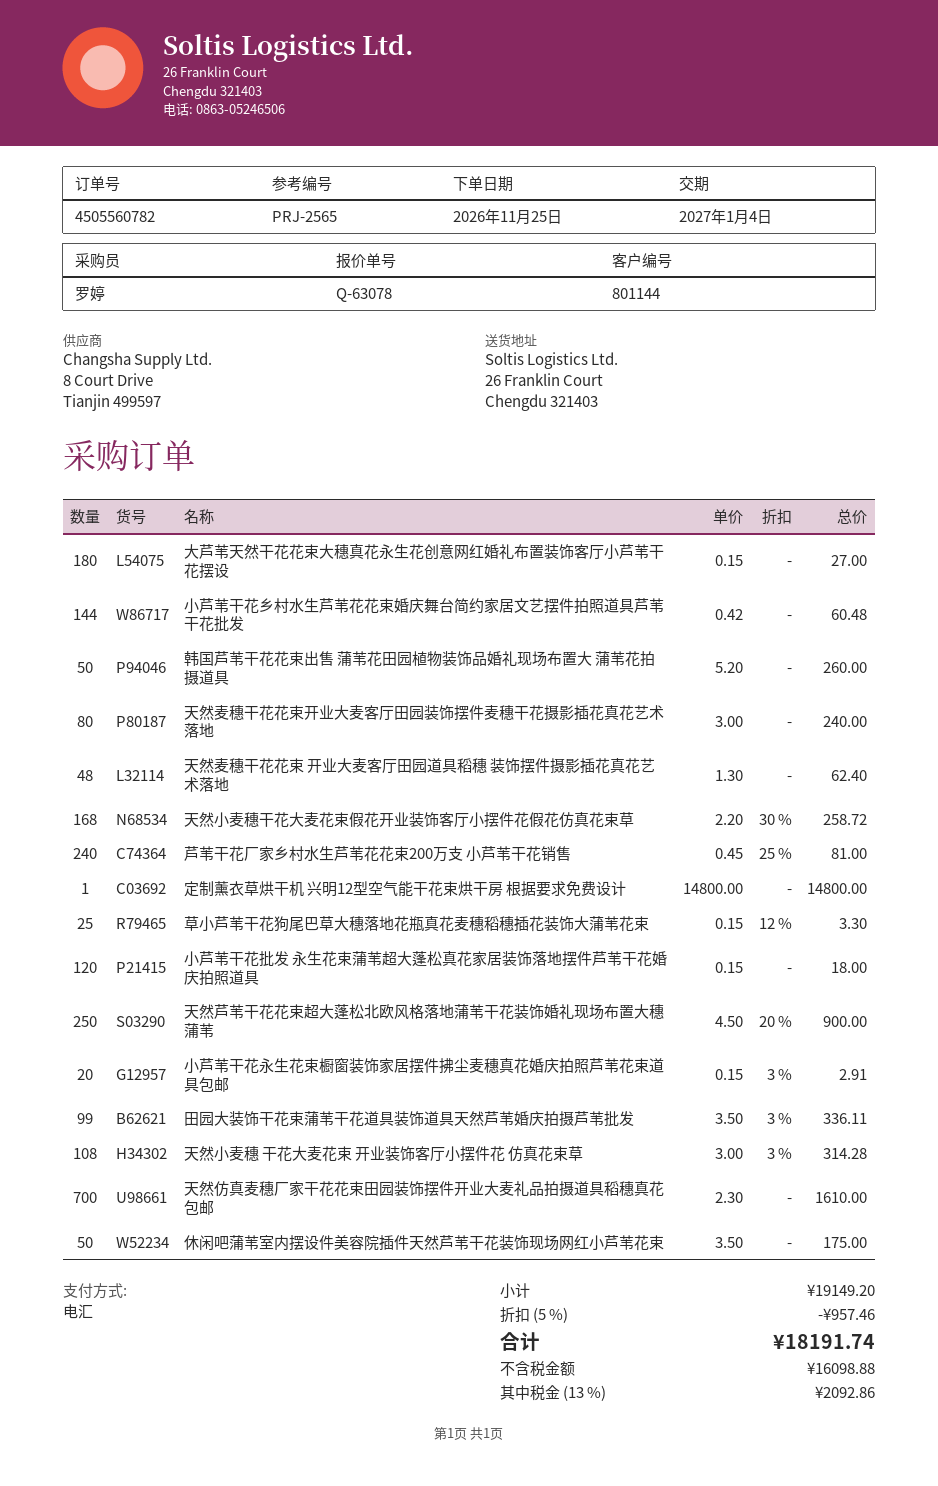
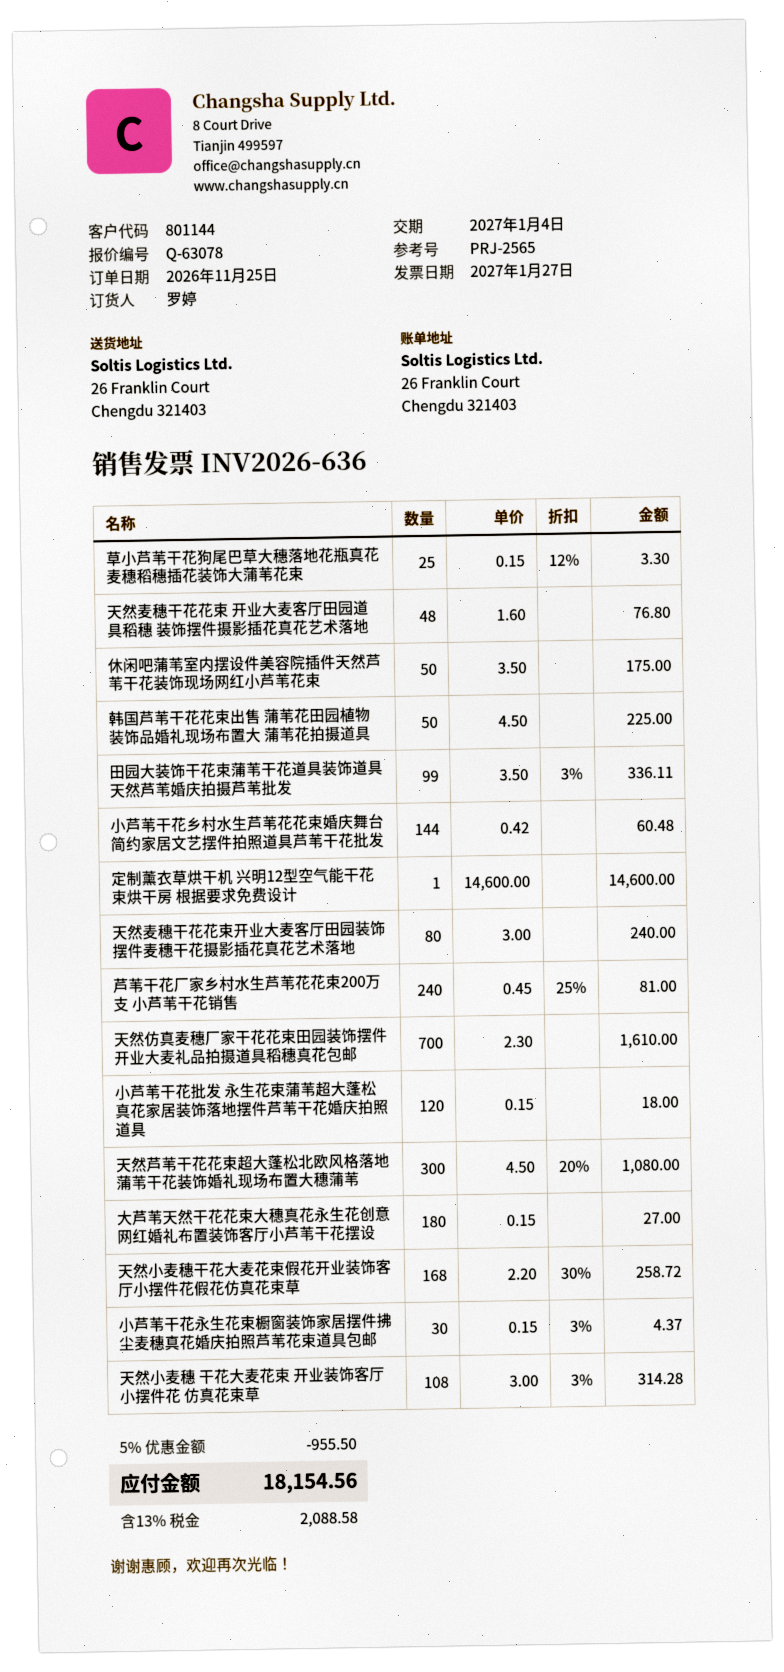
韩国芦苇干花花束出售 蒲苇花田园植物装饰品婚礼现场布置大 蒲苇花拍摄道具: 50 x 5.20 = 260.00 -> 50 x 4.50 = 225.00
天然麦穗干花花束 开业大麦客厅田园道具稻穗 装饰摆件摄影插花真花艺术落地: 48 x 1.30 = 62.40 -> 48 x 1.60 = 76.80
定制薰衣草烘干机 兴明12型空气能干花束烘干房 根据要求免费设计: 1 x 14800.00 = 14800.00 -> 1 x 14600.00 = 14600.00
天然芦苇干花花束超大蓬松北欧风格落地蒲苇干花装饰婚礼现场布置大穗蒲苇: 250 x 4.50 - 20% = 900.00 -> 300 x 4.50 - 20% = 1080.00
小芦苇干花永生花束橱窗装饰家居摆件拂尘麦穗真花婚庆拍照芦苇花束道具包邮: 20 x 0.15 - 3% = 2.91 -> 30 x 0.15 - 3% = 4.37
discount: 5% = 957.46 -> 5% = 955.50
tax: 13% = 2092.86 -> 13% = 2088.58
total: 18191.74 -> 18154.56

